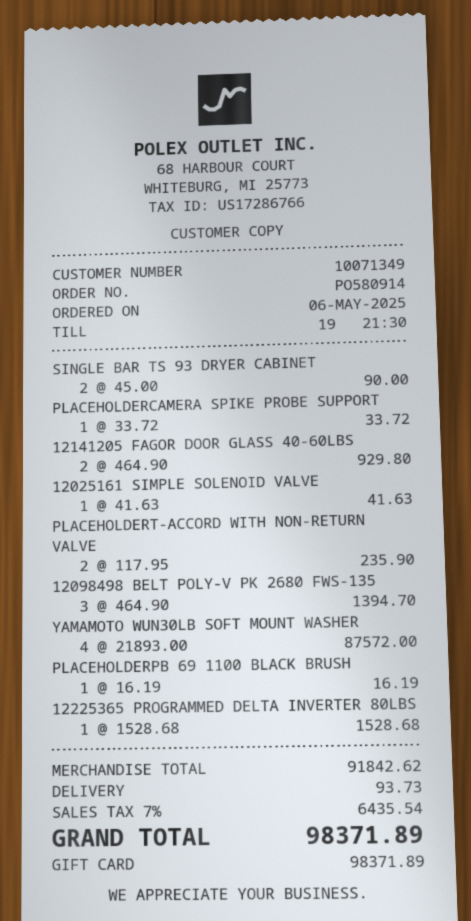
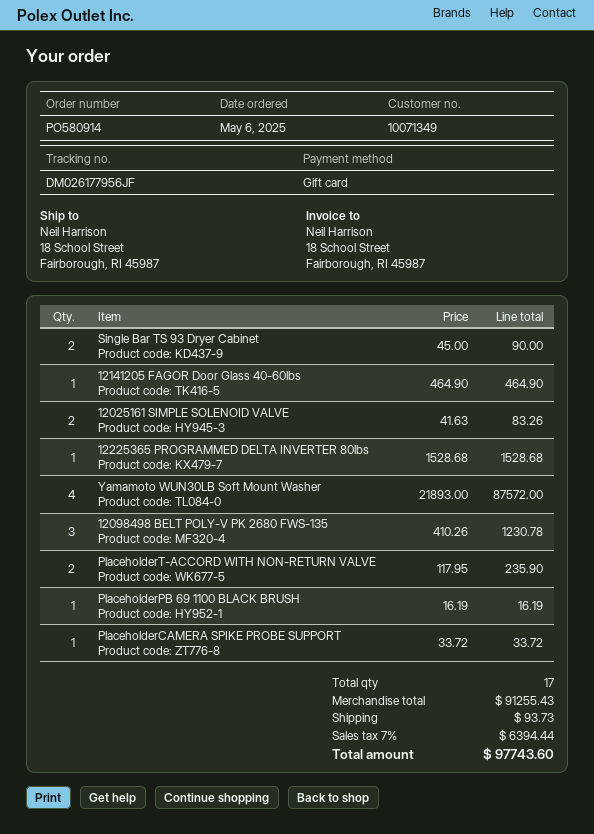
12141205 FAGOR DOOR GLASS 40-60LBS: 2 x 464.90 = 929.80 -> 1 x 464.90 = 464.90
12025161 SIMPLE SOLENOID VALVE: 1 x 41.63 = 41.63 -> 2 x 41.63 = 83.26
12098498 BELT POLY-V PK 2680 FWS-135: 3 x 464.90 = 1394.70 -> 3 x 410.26 = 1230.78
subtotal: 91842.62 -> 91255.43
tax: 7% = 6435.54 -> 7% = 6394.44
total: 98371.89 -> 97743.60

